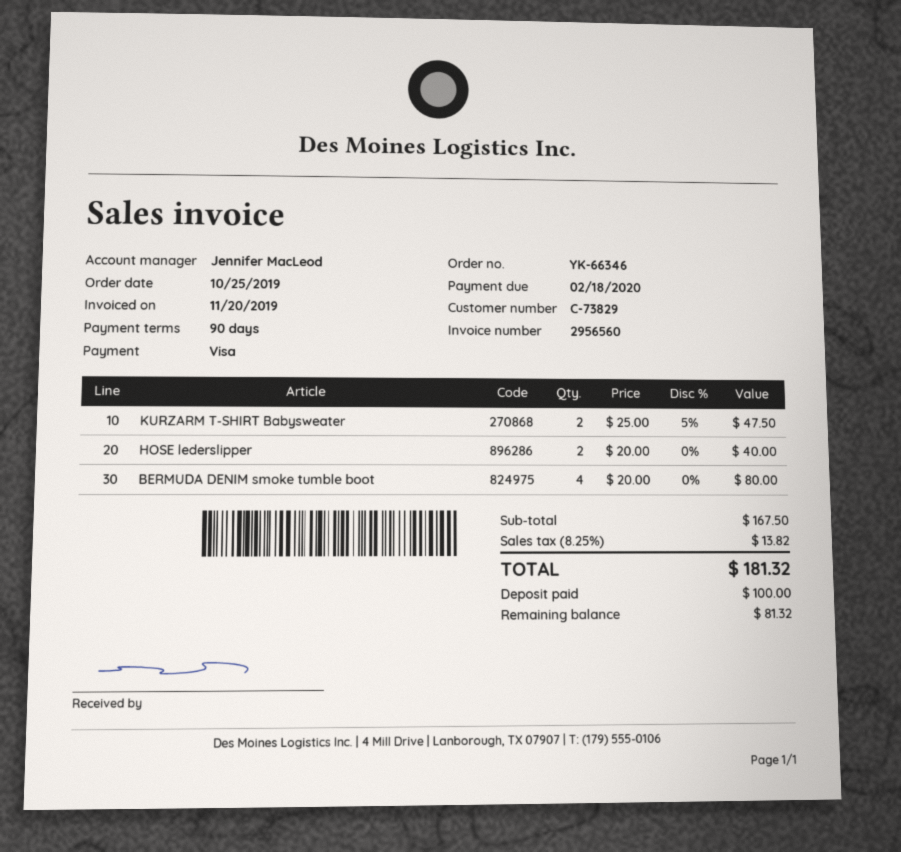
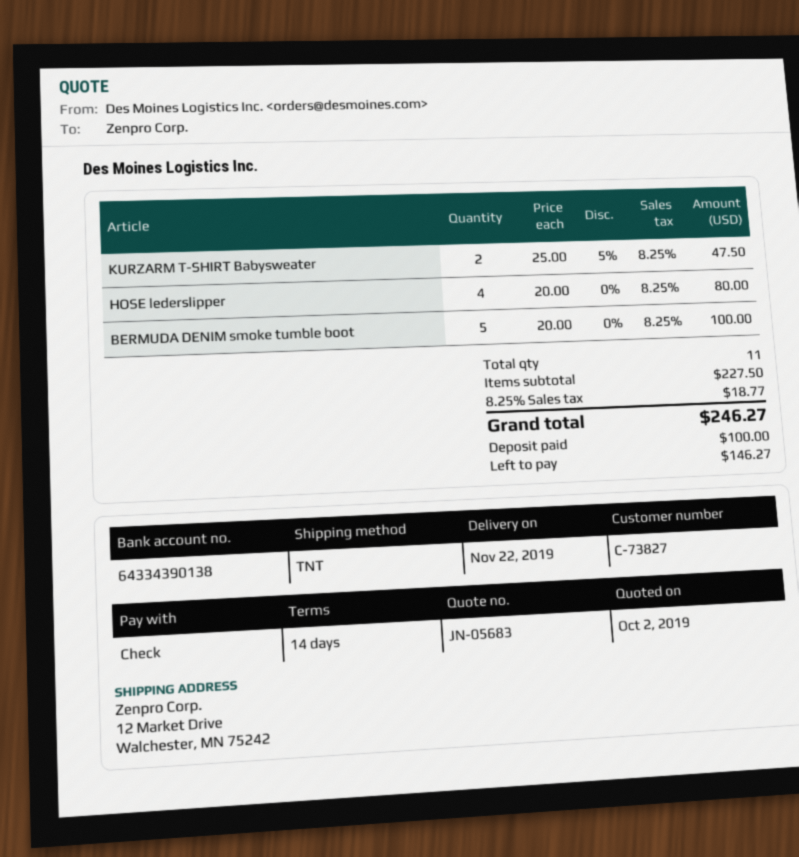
payment terms: 90 days -> 14 days
customer number: C-73829 -> C-73827
payment method: Visa -> cheque
HOSE lederslipper: 2 x 20.00 = 40.00 -> 4 x 20.00 = 80.00
BERMUDA DENIM smoke tumble boot: 4 x 20.00 = 80.00 -> 5 x 20.00 = 100.00
subtotal: 167.50 -> 227.50
tax: 8.25% = 13.82 -> 8.25% = 18.77
total: 181.32 -> 246.27
balance: 81.32 -> 146.27

